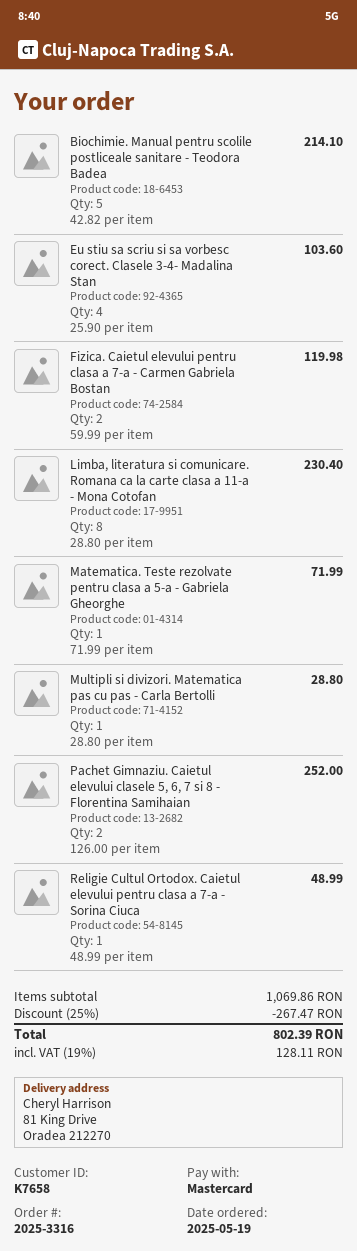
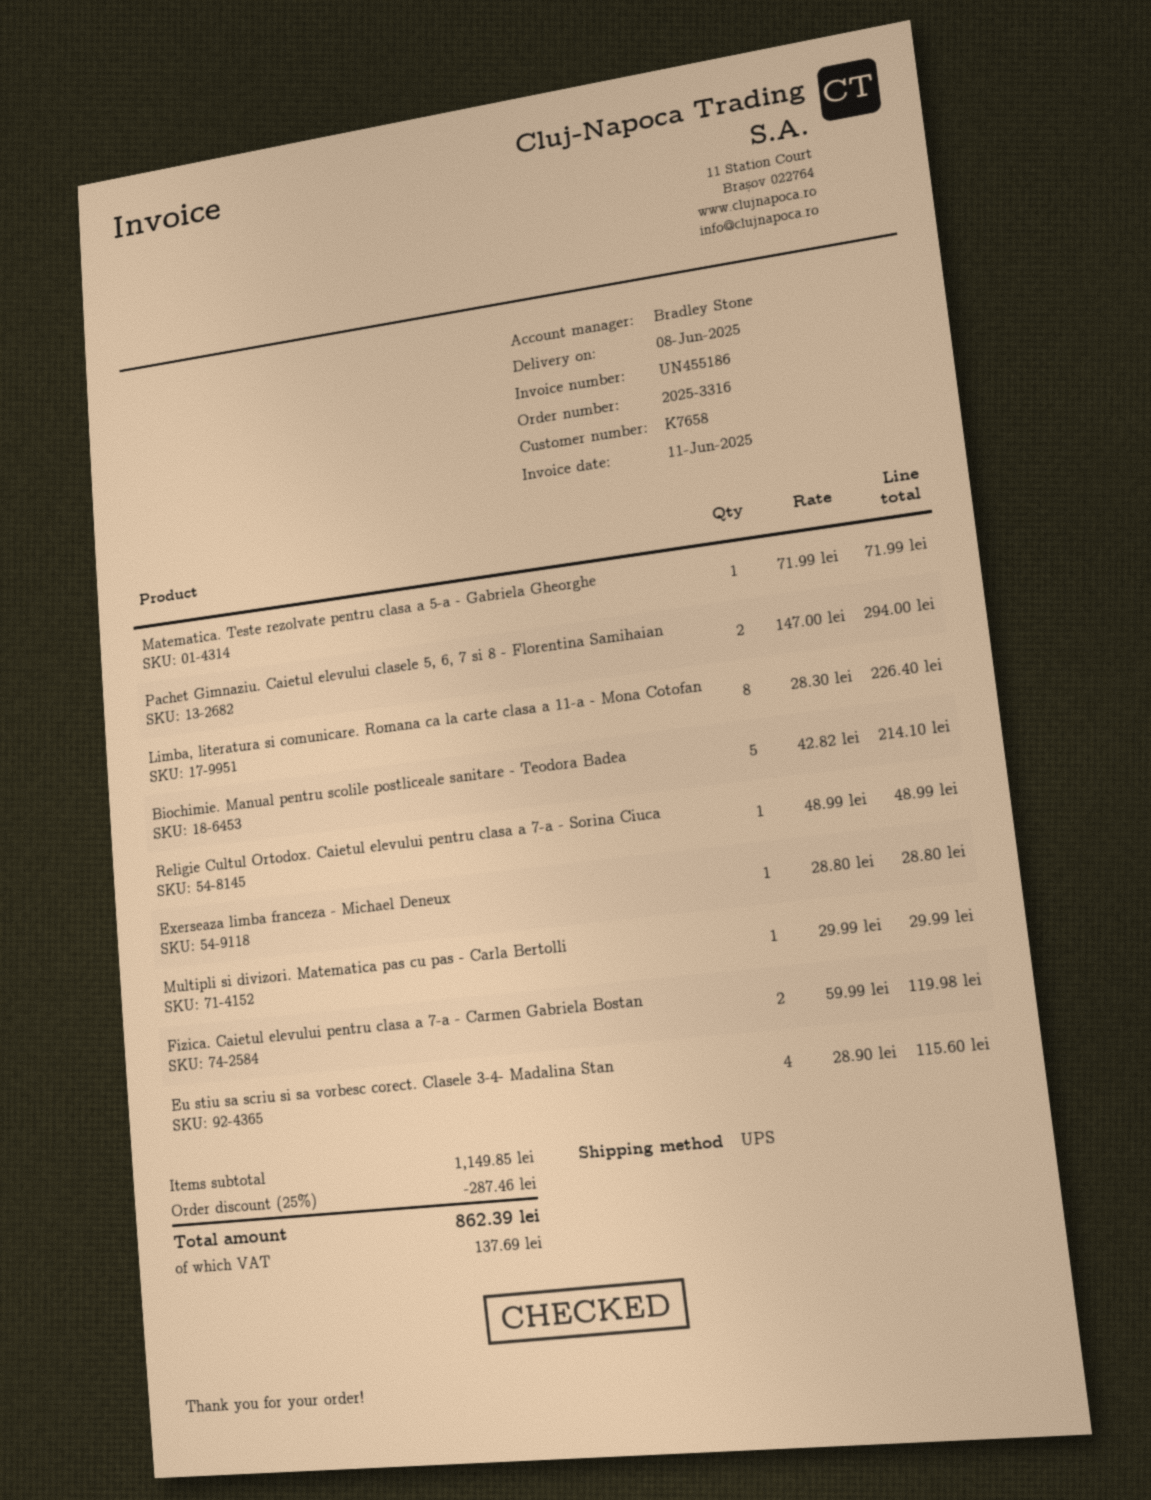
Eu stiu sa scriu si sa vorbesc corect. Clasele 3-4- Madalina Stan: 4 x 25.90 = 103.60 -> 4 x 28.90 = 115.60
Limba, literatura si comunicare. Romana ca la carte clasa a 11-a - Mona Cotofan: 8 x 28.80 = 230.40 -> 8 x 28.30 = 226.40
Multipli si divizori. Matematica pas cu pas - Carla Bertolli: 1 x 28.80 = 28.80 -> 1 x 29.99 = 29.99
Pachet Gimnaziu. Caietul elevului clasele 5, 6, 7 si 8 - Florentina Samihaian: 2 x 126.00 = 252.00 -> 2 x 147.00 = 294.00
Exerseaza limba franceza - Michael Deneux: none -> 1 x 28.80 = 28.80
subtotal: 1069.86 -> 1149.85
discount: 25% = 267.47 -> 25% = 287.46
tax: 128.11 -> 137.69
total: 802.39 -> 862.39

